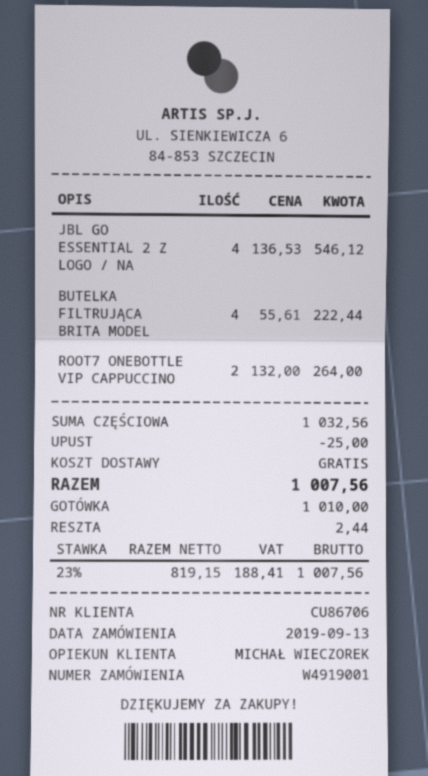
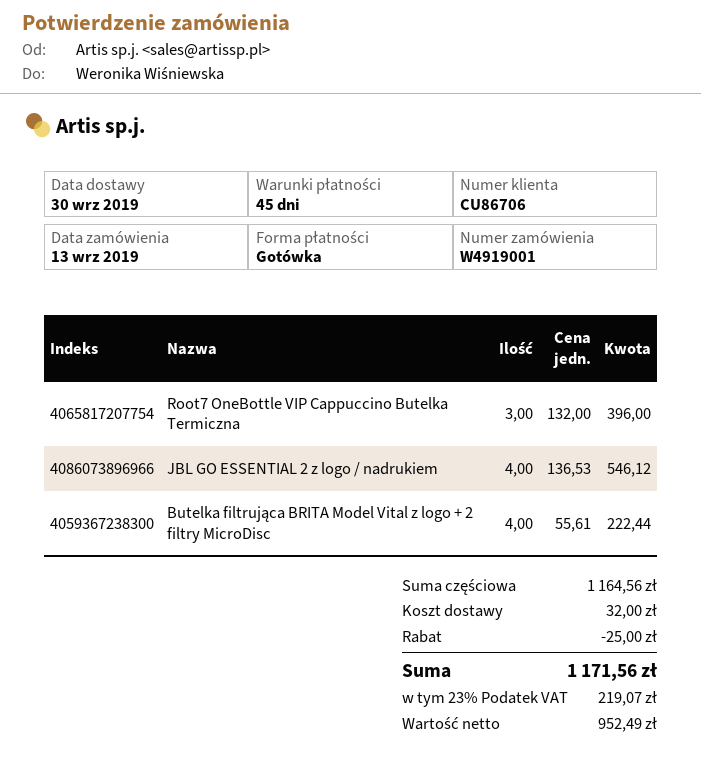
ROOT7 ONEBOTTLE VIP CAPPUCCINO: 2 x 132.00 = 264.00 -> 3 x 132.00 = 396.00
subtotal: 1032.56 -> 1164.56
shipping: 0.00 -> 32.00
net: 819.15 -> 952.49
tax: 23% = 188.41 -> 23% = 219.07
total: 1007.56 -> 1171.56

